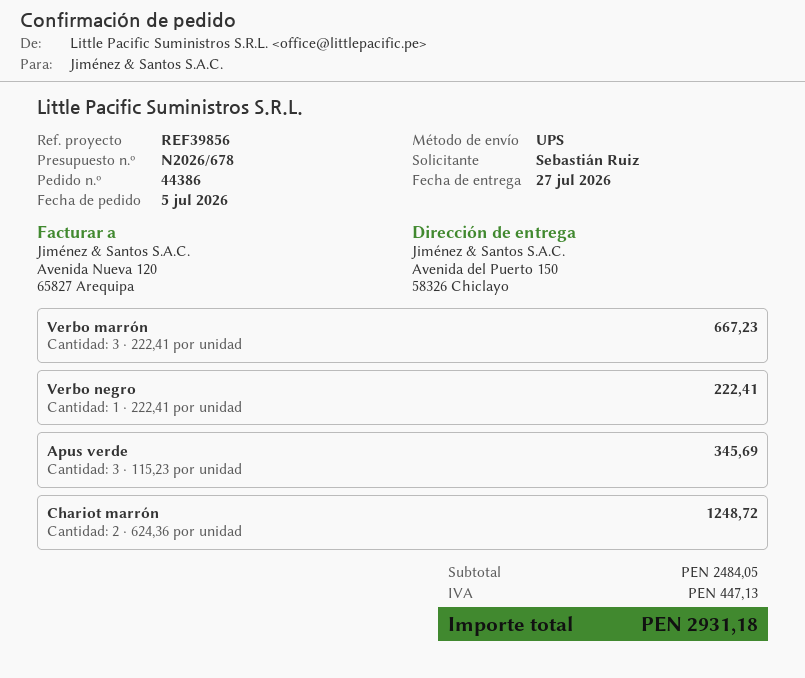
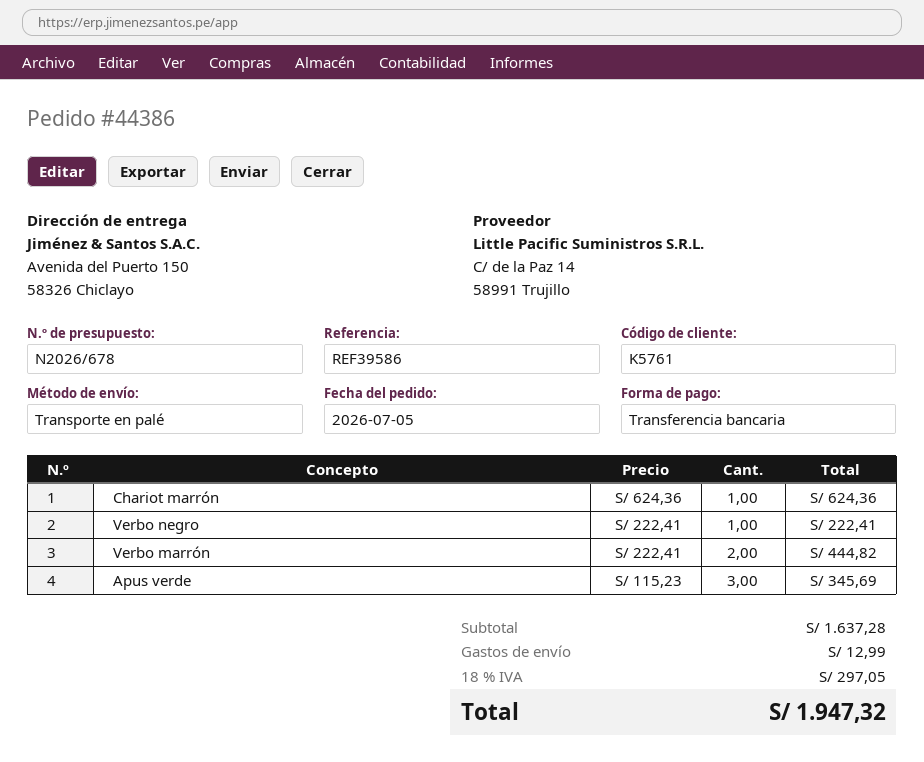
reference: REF39856 -> REF39586
shipping method: UPS -> pallet freight
Verbo marrón: 3 x 222.41 = 667.23 -> 2 x 222.41 = 444.82
Chariot marrón: 2 x 624.36 = 1248.72 -> 1 x 624.36 = 624.36
subtotal: 2484.05 -> 1637.28
shipping: none -> 12.99
tax: 447.13 -> 297.05
total: 2931.18 -> 1947.32

